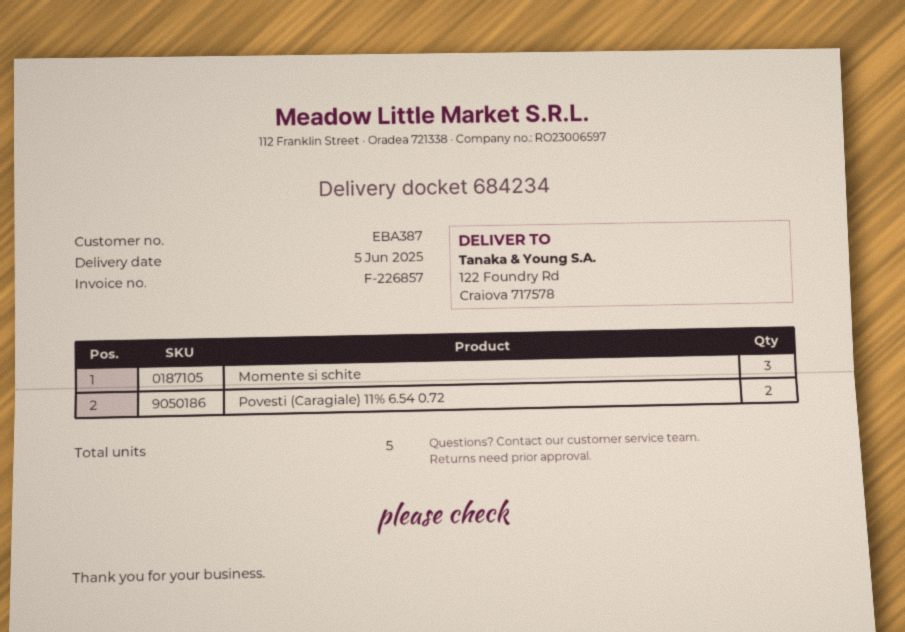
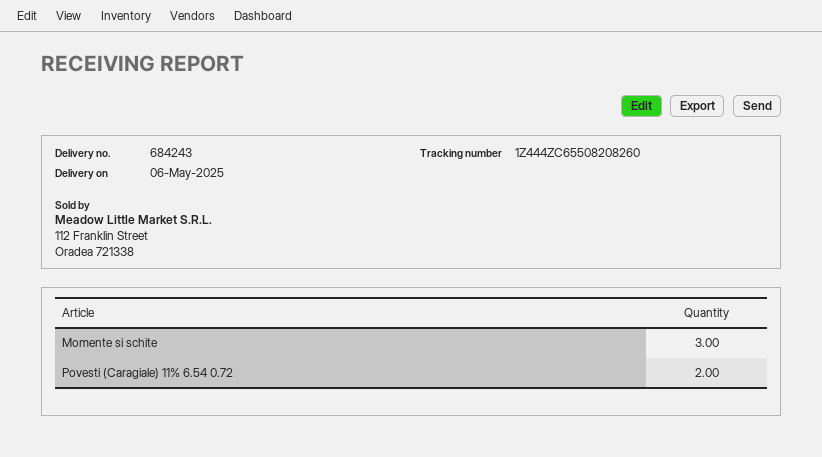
delivery note number: 684234 -> 684243
delivery date: 2025-06-05 -> 2025-05-06

